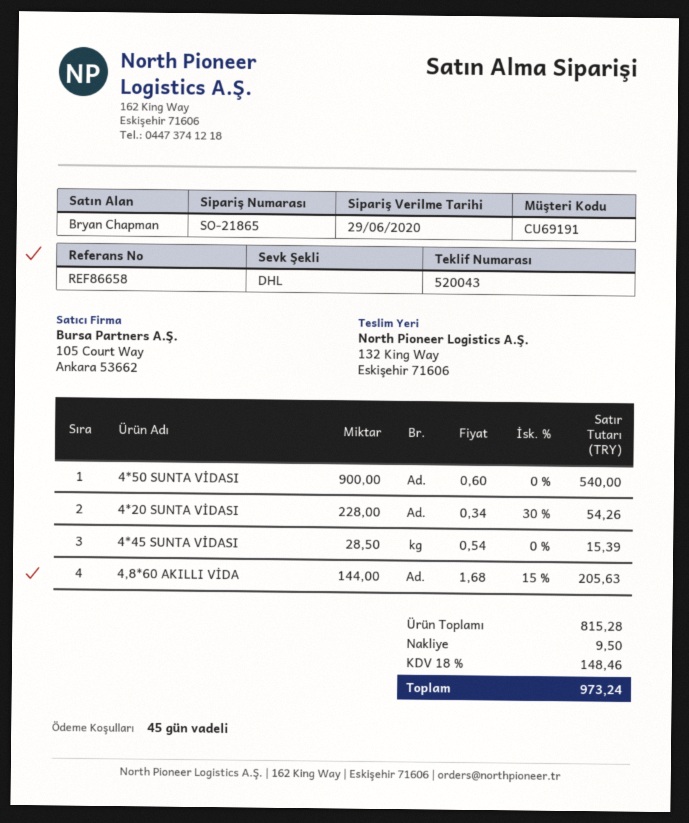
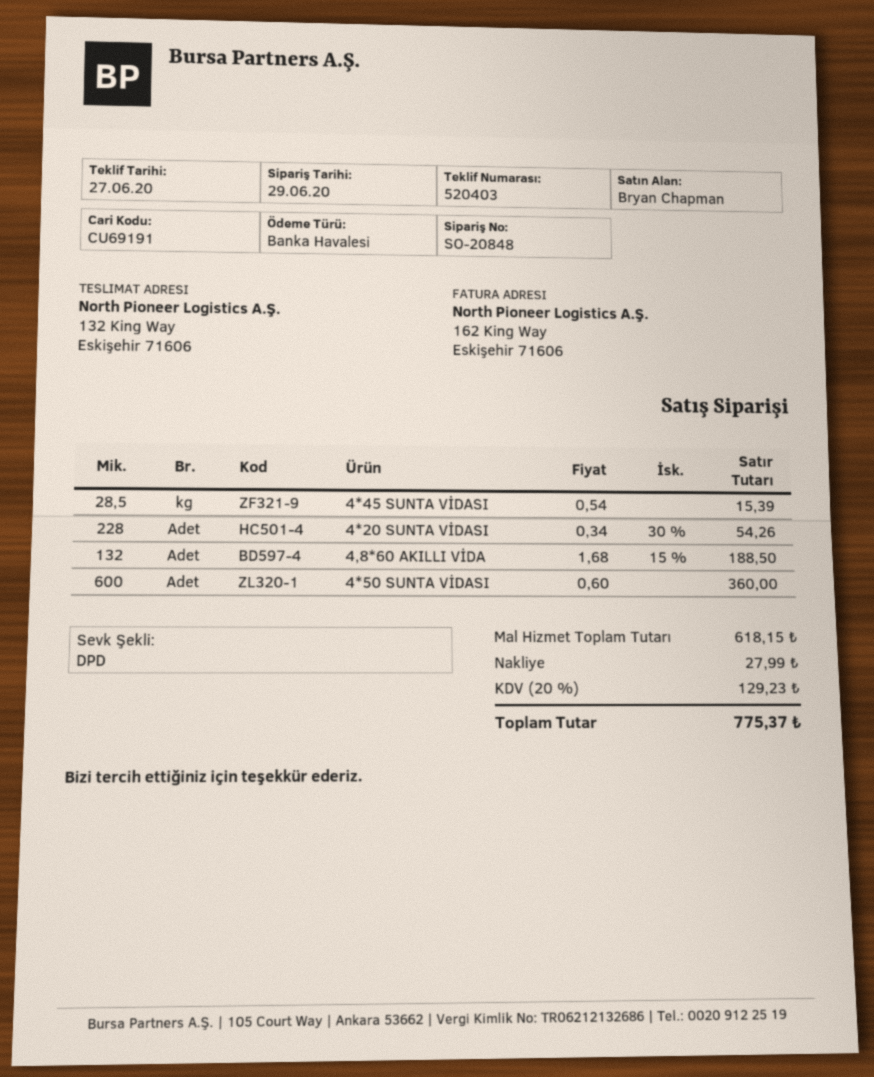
quote number: 520043 -> 520403
order number: SO-21865 -> SO-20848
shipping method: DHL -> DPD
4*50 SUNTA VİDASI: 900 x 0.60 = 540.00 -> 600 x 0.60 = 360.00
4,8*60 AKILLI VİDA: 144 x 1.68 - 15% = 205.63 -> 132 x 1.68 - 15% = 188.50
subtotal: 815.28 -> 618.15
shipping: 9.50 -> 27.99
tax: 18% = 148.46 -> 20% = 129.23
total: 973.24 -> 775.37

